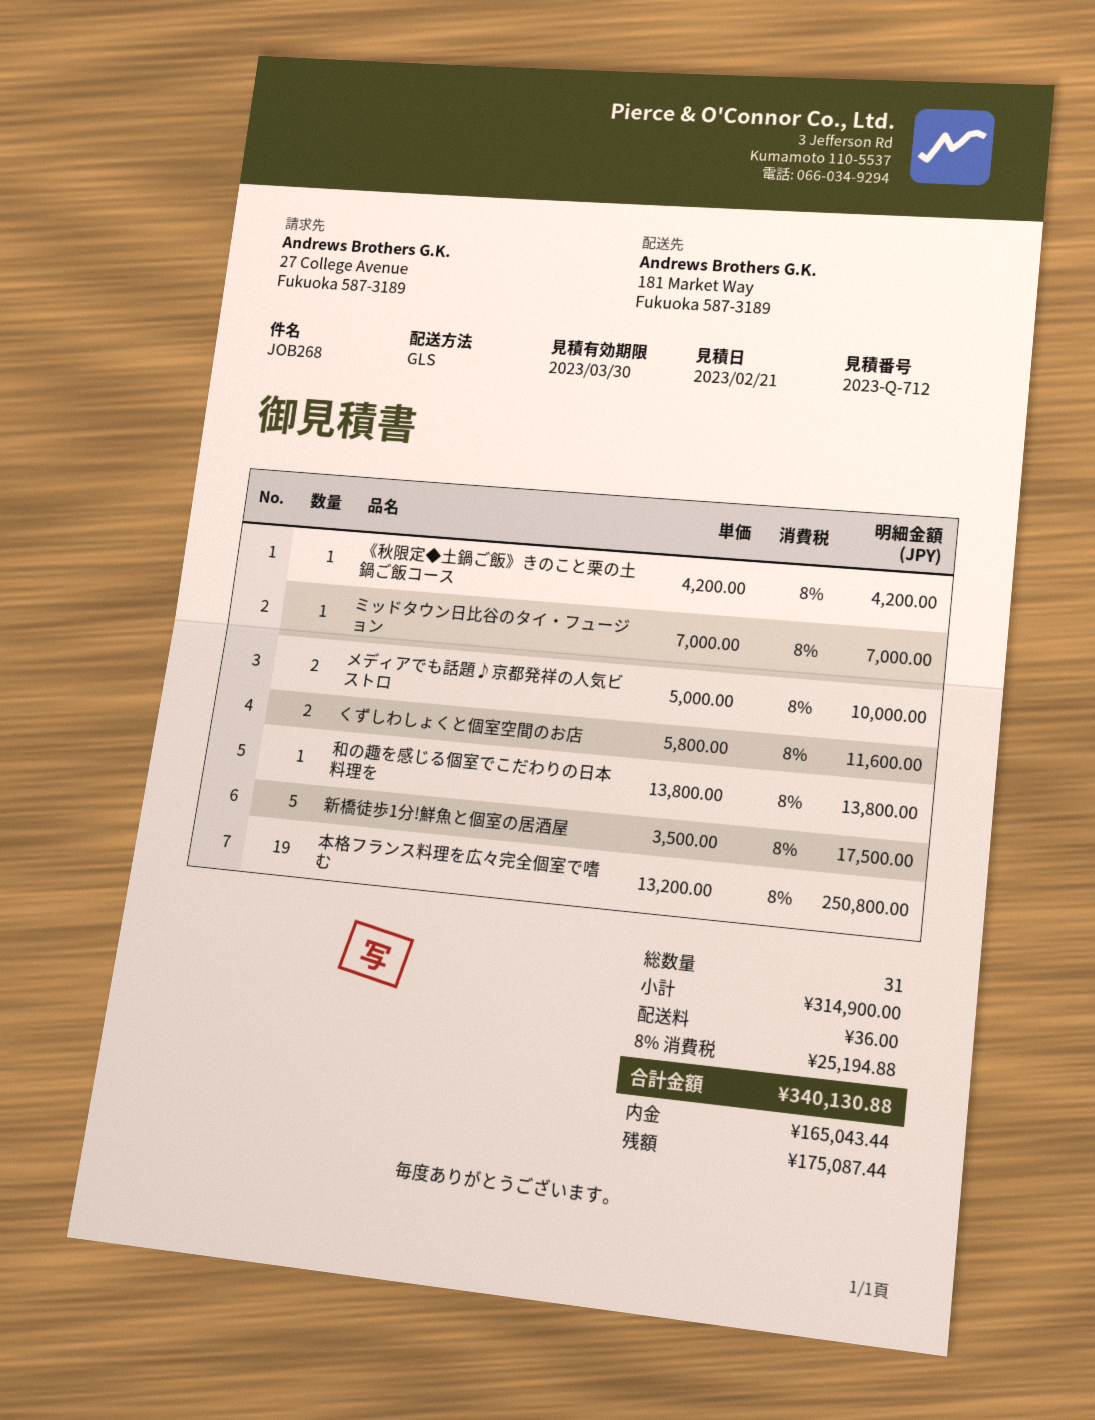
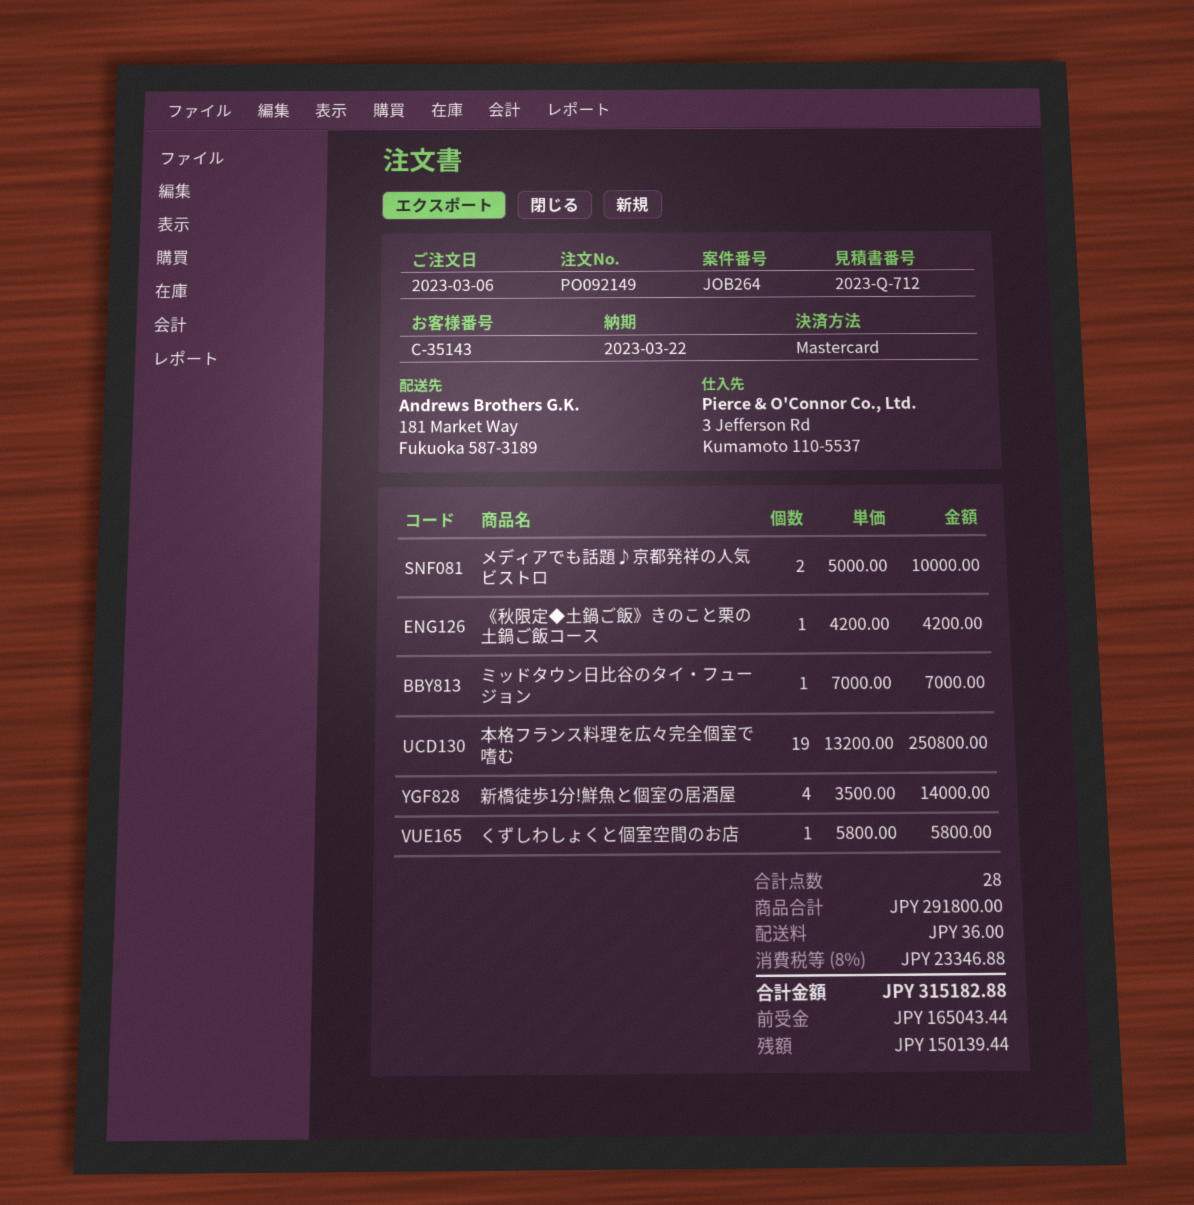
reference: JOB268 -> JOB264
くずしわしょくと個室空間のお店: 2 x 5800.00 = 11600.00 -> 1 x 5800.00 = 5800.00
和の趣を感じる個室でこだわりの日本料理を: 1 x 13800.00 = 13800.00 -> none
新橋徒歩1分!鮮魚と個室の居酒屋: 5 x 3500.00 = 17500.00 -> 4 x 3500.00 = 14000.00
total quantity: 31 -> 28
subtotal: 314900.00 -> 291800.00
tax: 8% = 25194.88 -> 8% = 23346.88
total: 340130.88 -> 315182.88
balance: 175087.44 -> 150139.44

